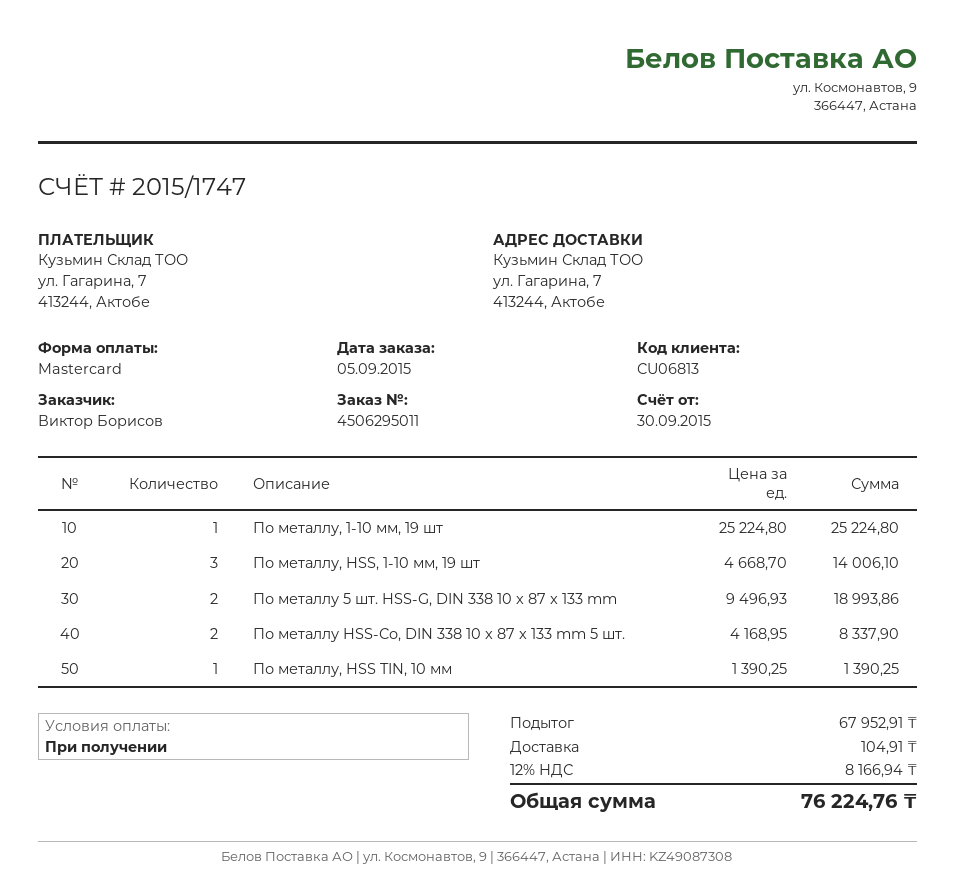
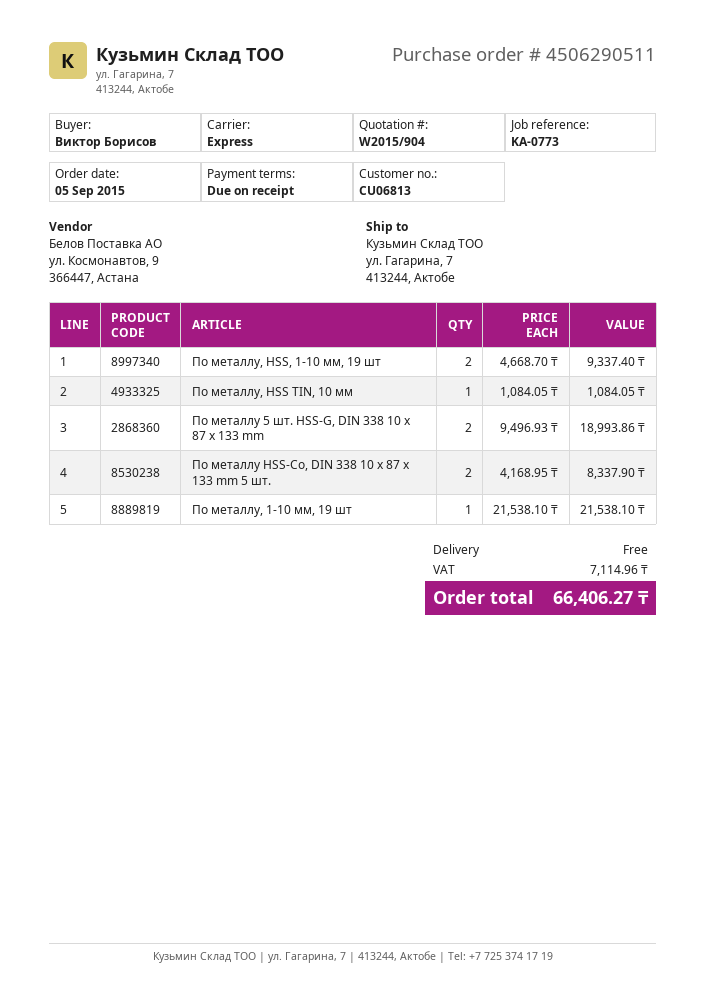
order number: 4506295011 -> 4506290511
По металлу, 1-10 мм, 19 шт: 1 x 25224.80 = 25224.80 -> 1 x 21538.10 = 21538.10
По металлу, HSS, 1-10 мм, 19 шт: 3 x 4668.70 = 14006.10 -> 2 x 4668.70 = 9337.40
По металлу, HSS TIN, 10 мм: 1 x 1390.25 = 1390.25 -> 1 x 1084.05 = 1084.05
shipping: 104.91 -> 0.00
tax: 8166.94 -> 7114.96
total: 76224.76 -> 66406.27

